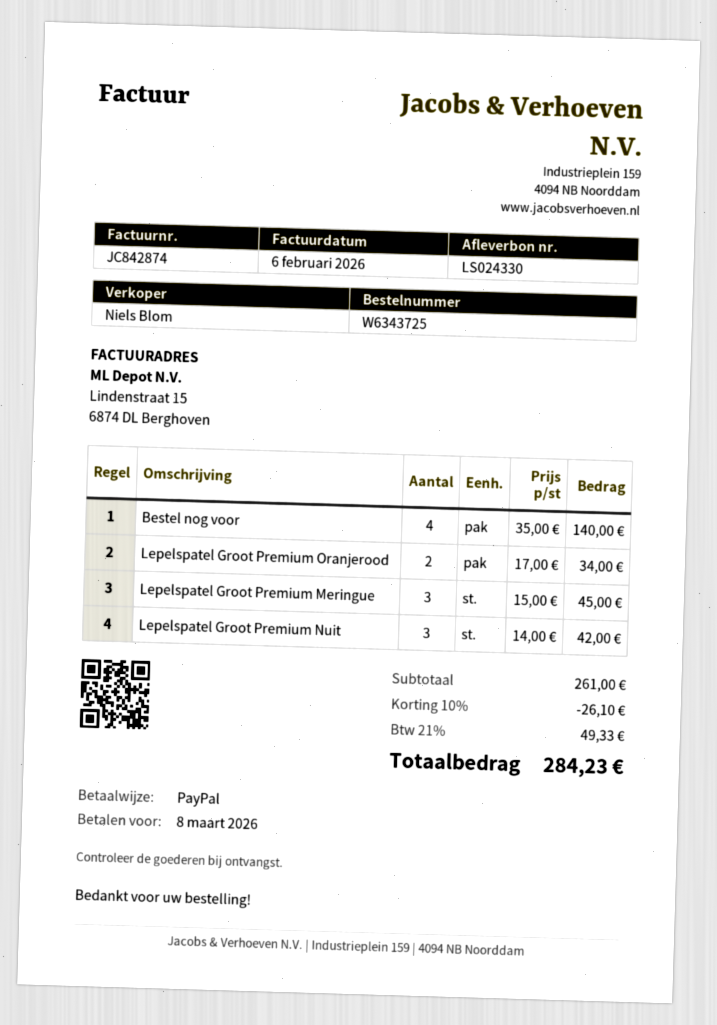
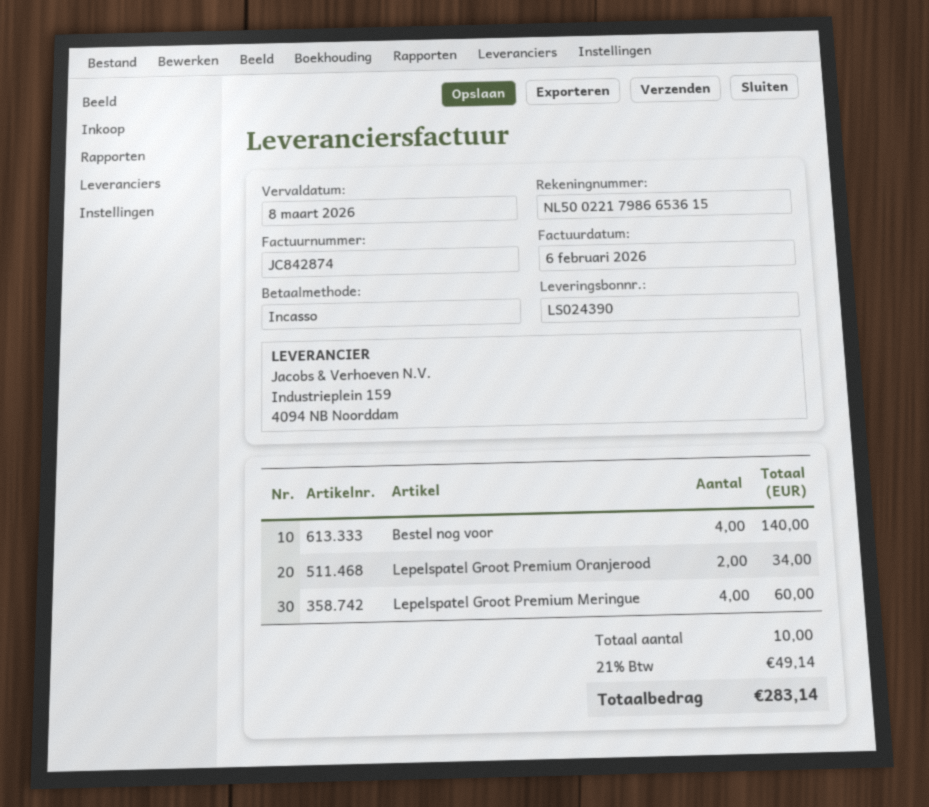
delivery note number: LS024330 -> LS024390
payment method: PayPal -> direct debit
Lepelspatel Groot Premium Meringue: 3 for 45.00 -> 4 for 60.00
Lepelspatel Groot Premium Nuit: 3 for 42.00 -> none
discount: 10% = 26.10 -> none
tax: 21% = 49.33 -> 21% = 49.14
total: 284.23 -> 283.14

